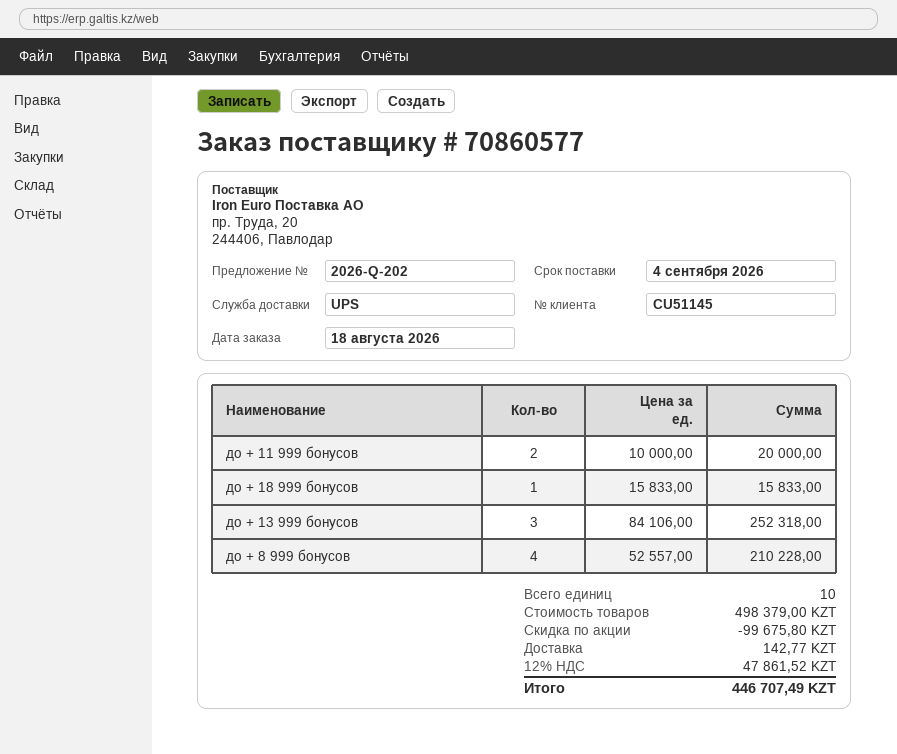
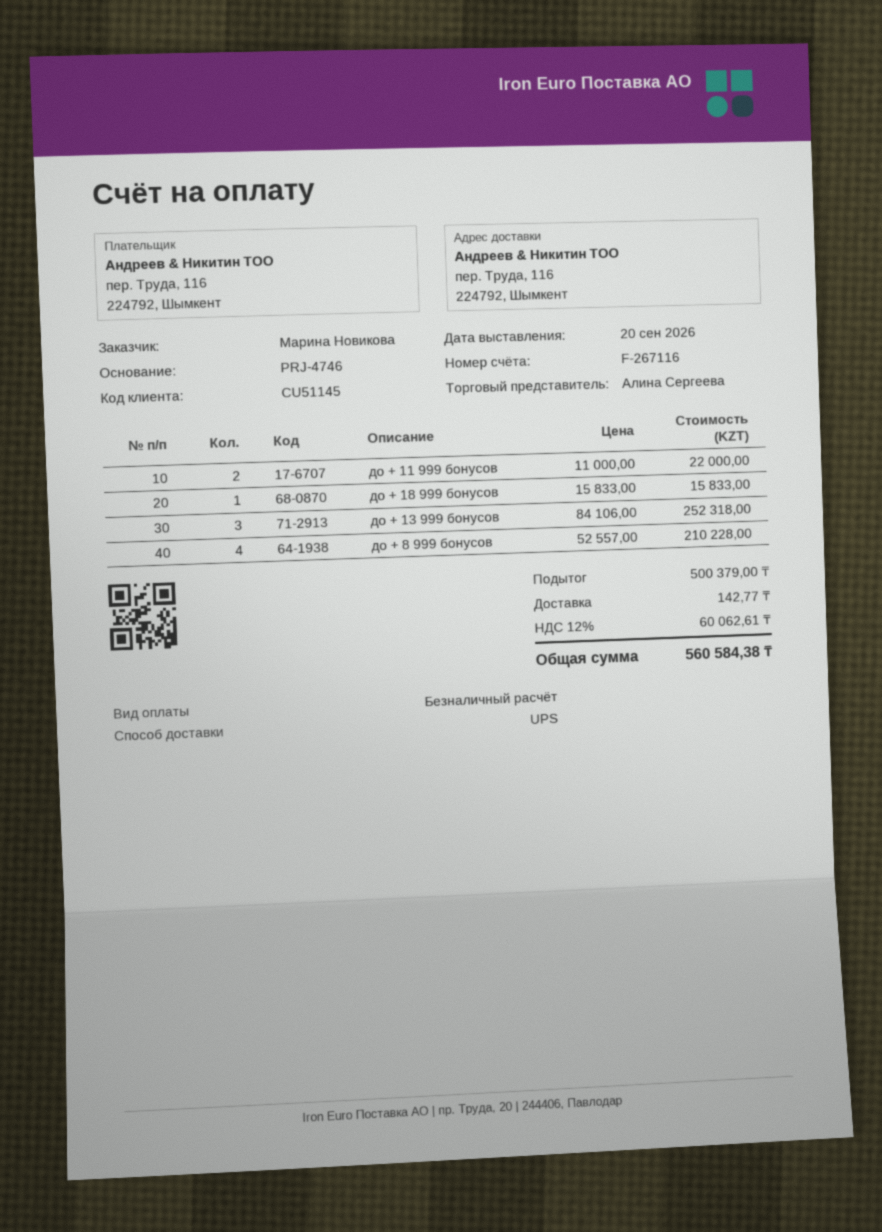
до + 11 999 бонусов: 2 x 10000.00 = 20000.00 -> 2 x 11000.00 = 22000.00
subtotal: 498379.00 -> 500379.00
discount: 99675.80 -> none
tax: 12% = 47861.52 -> 12% = 60062.61
total: 446707.49 -> 560584.38

